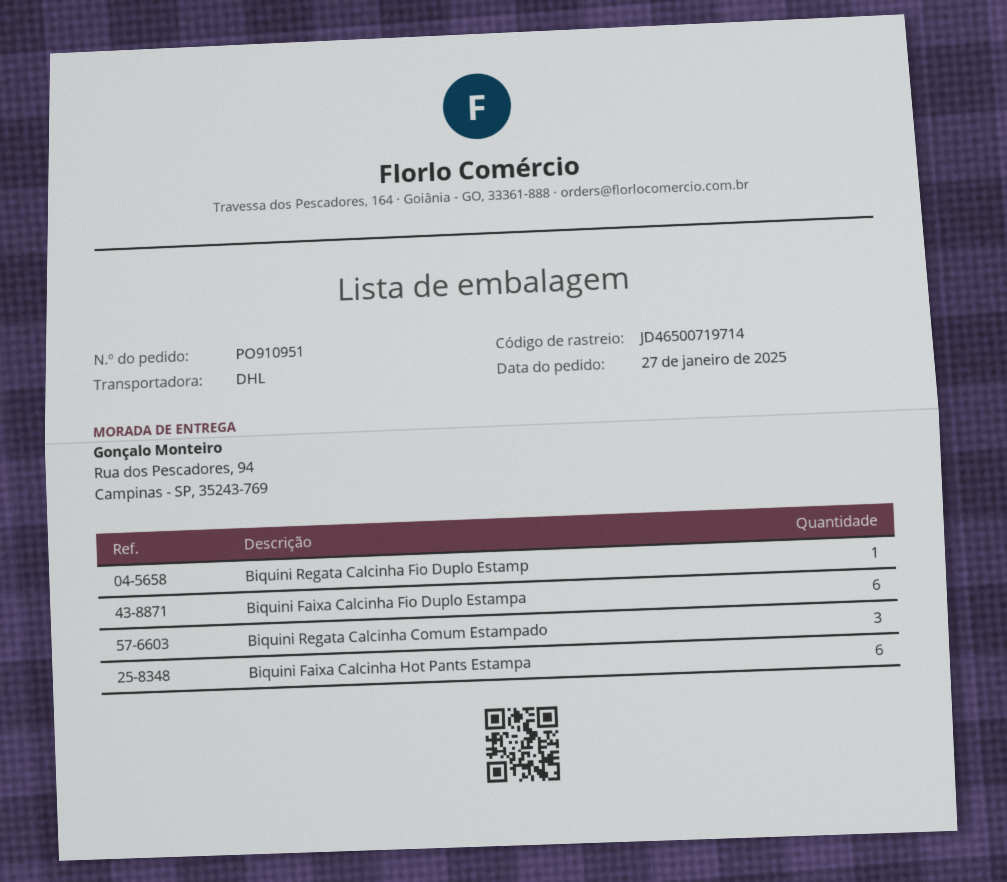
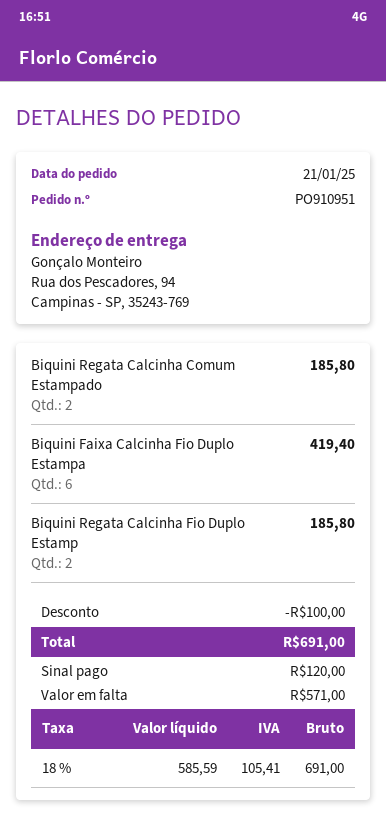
order date: 2025-01-27 -> 2025-01-21
Biquini Regata Calcinha Fio Duplo Estamp: 1 -> 2
Biquini Regata Calcinha Comum Estampado: 3 -> 2
Biquini Faixa Calcinha Hot Pants Estampa: 6 -> none

